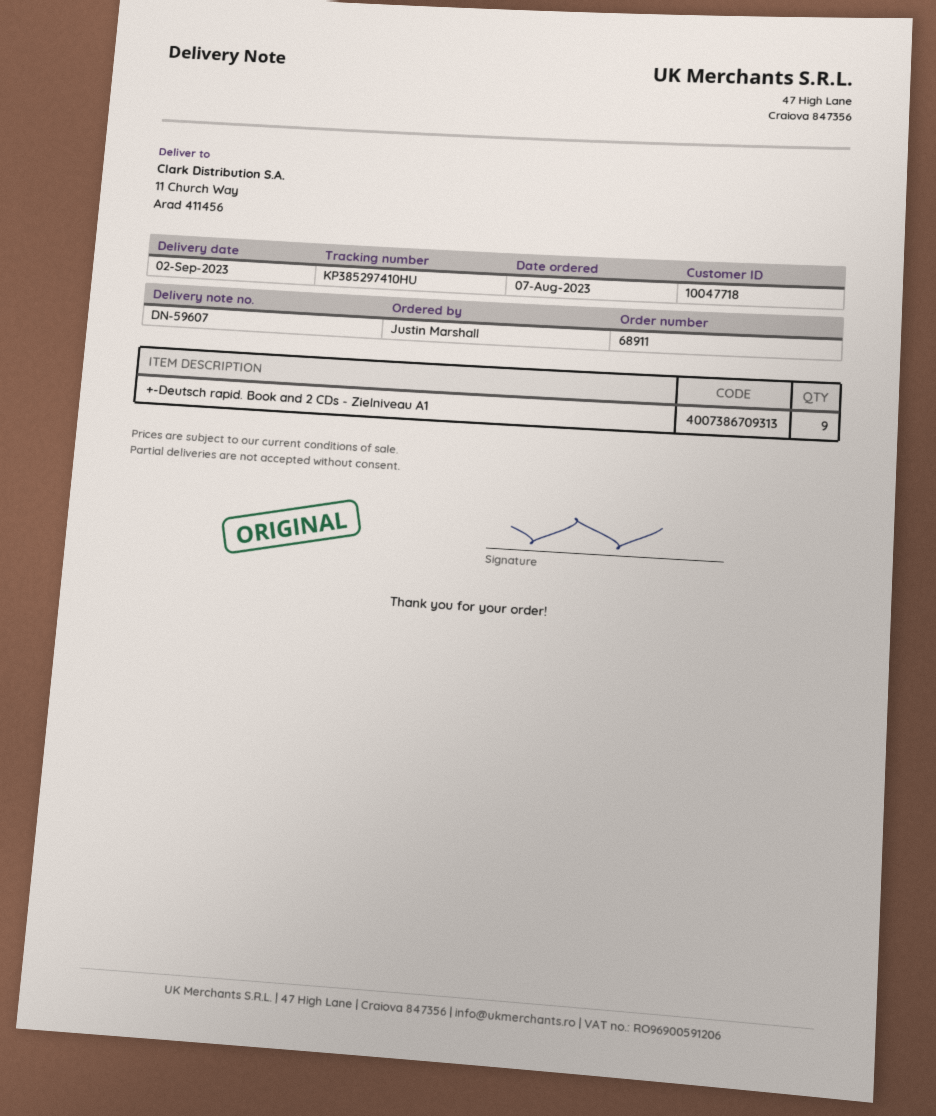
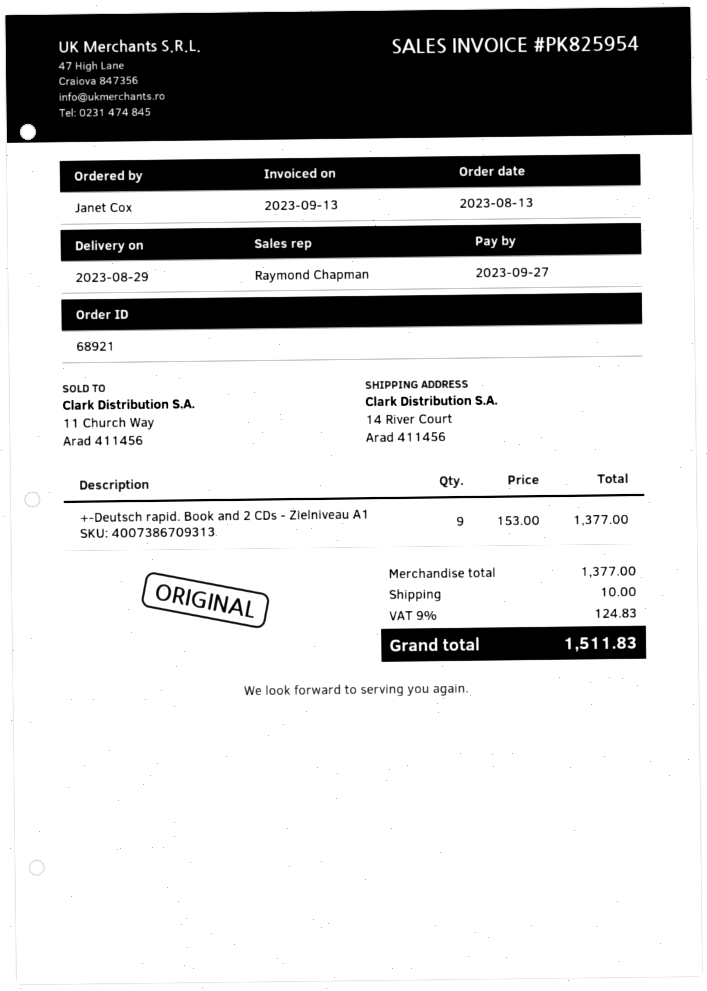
order number: 68911 -> 68921
order date: 2023-08-07 -> 2023-08-13
delivery date: 2023-09-02 -> 2023-08-29
ordered by: Justin Marshall -> Janet Cox
ship to: 11 Church Way, Arad 411456 -> 14 River Court, Arad 411456

